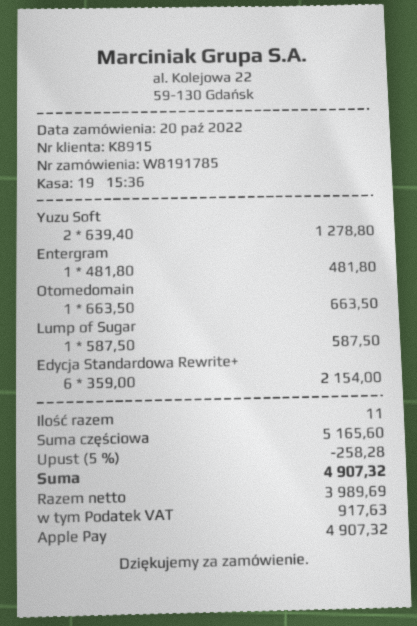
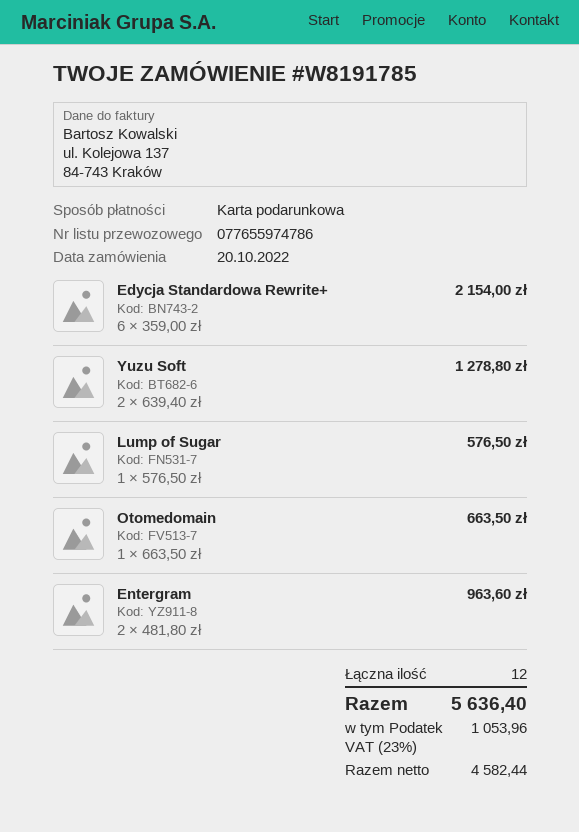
payment method: Apple Pay -> gift card
Entergram: 1 x 481.80 = 481.80 -> 2 x 481.80 = 963.60
Lump of Sugar: 1 x 587.50 = 587.50 -> 1 x 576.50 = 576.50
total quantity: 11 -> 12
discount: 5% = 258.28 -> none
net: 3989.69 -> 4582.44
tax: 917.63 -> 1053.96
total: 4907.32 -> 5636.40

